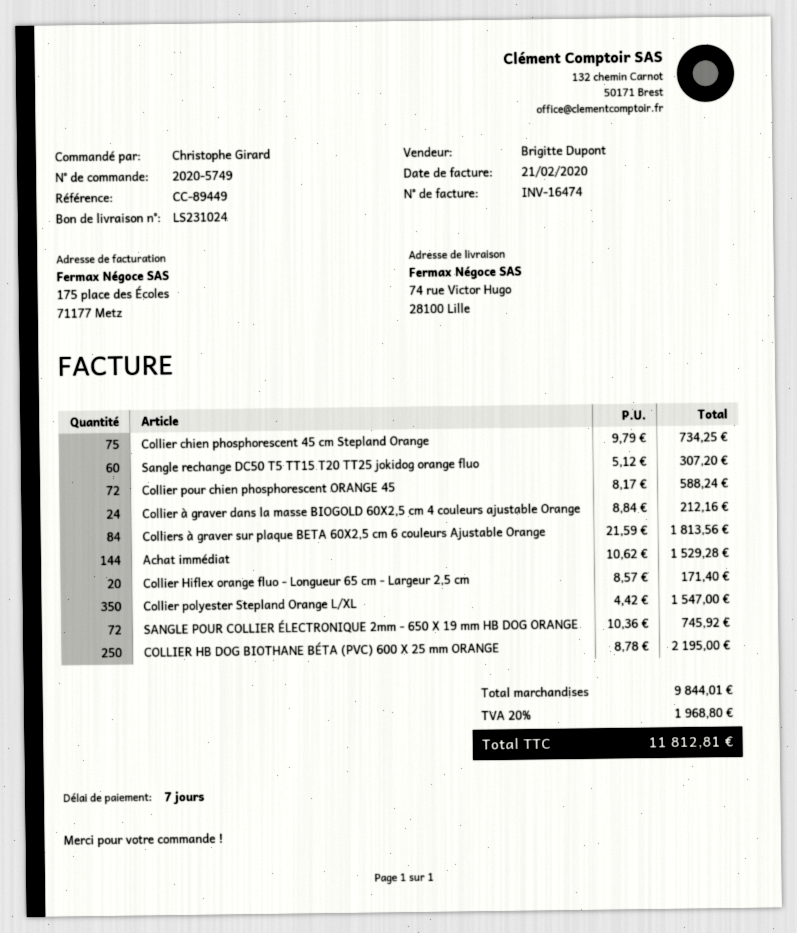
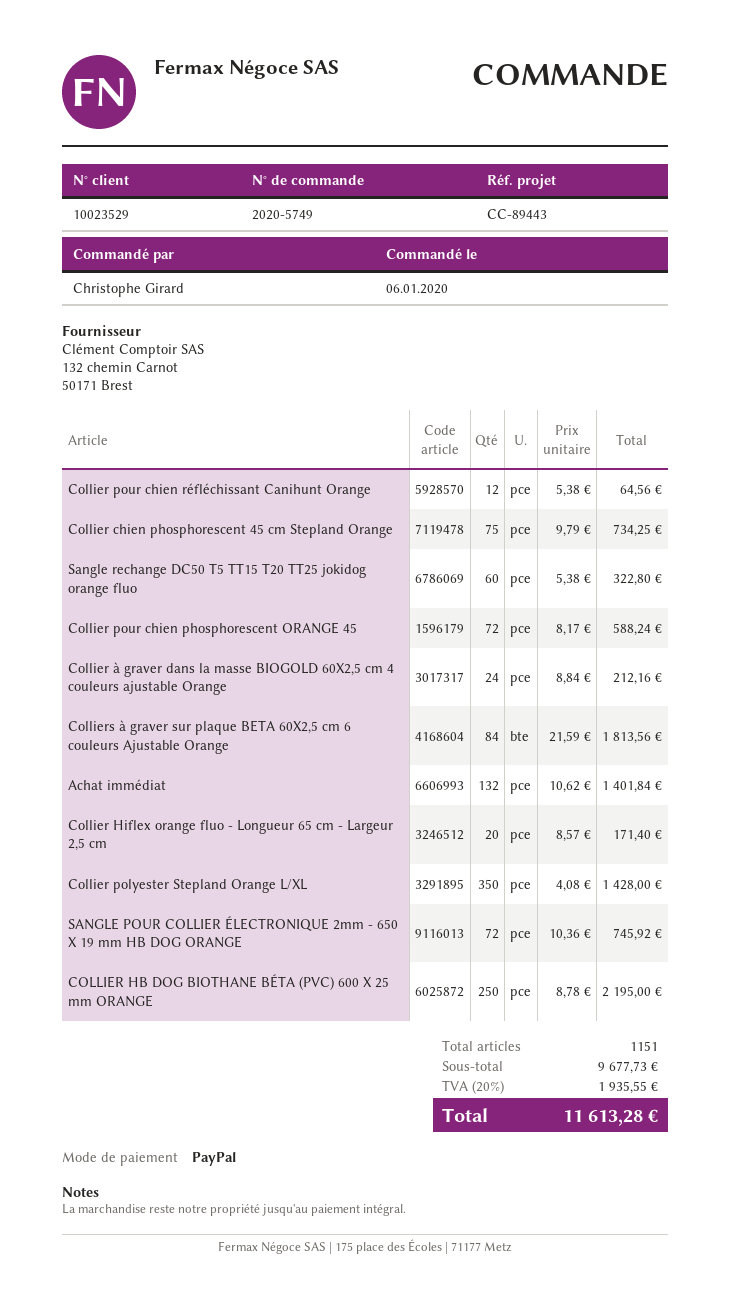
reference: CC-89449 -> CC-89443
Sangle rechange DC50 T5 TT15 T20 TT25 jokidog orange fluo: 60 x 5.12 = 307.20 -> 60 x 5.38 = 322.80
Achat immédiat: 144 x 10.62 = 1529.28 -> 132 x 10.62 = 1401.84
Collier polyester Stepland Orange L/XL: 350 x 4.42 = 1547.00 -> 350 x 4.08 = 1428.00
Collier pour chien réfléchissant Canihunt Orange: none -> 12 x 5.38 = 64.56
subtotal: 9844.01 -> 9677.73
tax: 20% = 1968.80 -> 20% = 1935.55
total: 11812.81 -> 11613.28

